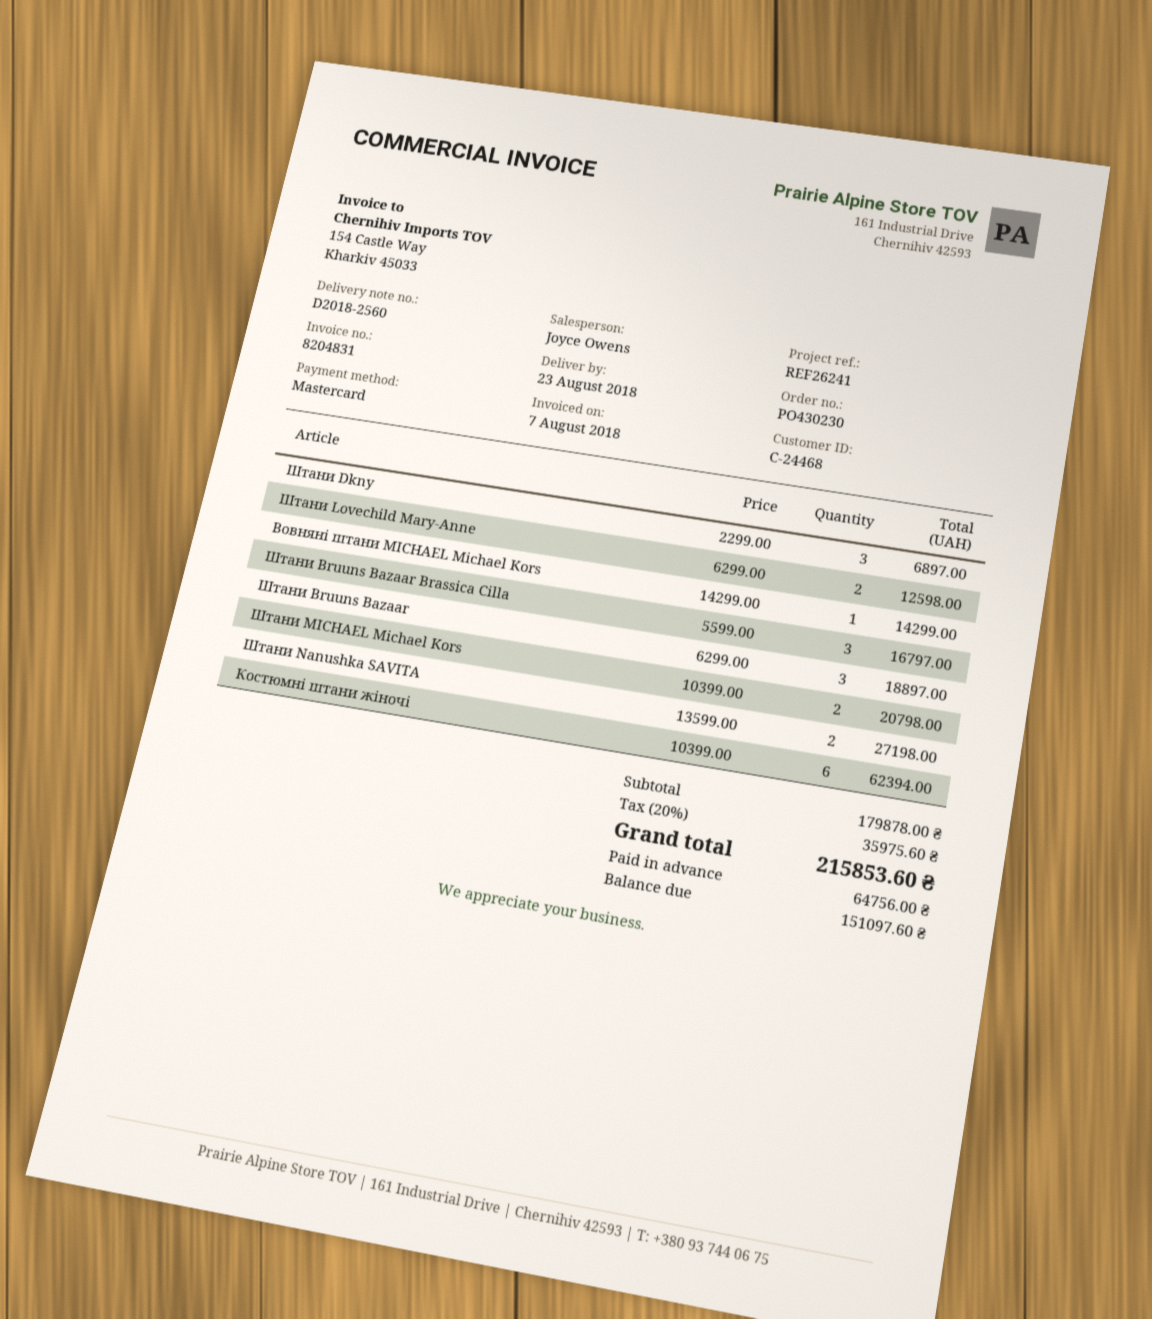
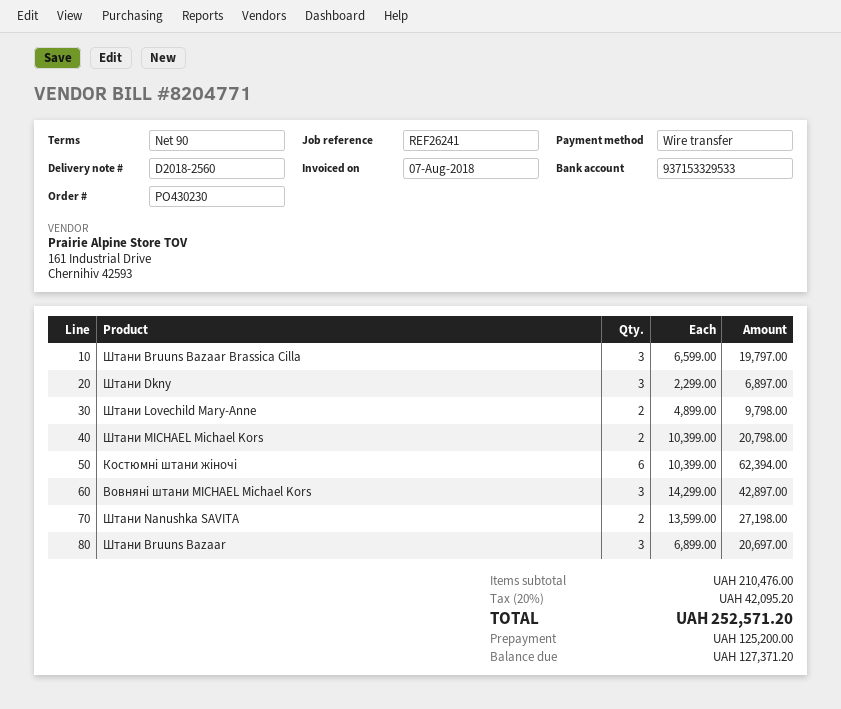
invoice number: 8204831 -> 8204771
payment method: Mastercard -> bank transfer
Штани Lovechild Mary-Anne: 2 x 6299.00 = 12598.00 -> 2 x 4899.00 = 9798.00
Вовняні штани MICHAEL Michael Kors: 1 x 14299.00 = 14299.00 -> 3 x 14299.00 = 42897.00
Штани Bruuns Bazaar Brassica Cilla: 3 x 5599.00 = 16797.00 -> 3 x 6599.00 = 19797.00
Штани Bruuns Bazaar: 3 x 6299.00 = 18897.00 -> 3 x 6899.00 = 20697.00
subtotal: 179878.00 -> 210476.00
tax: 20% = 35975.60 -> 20% = 42095.20
total: 215853.60 -> 252571.20
deposit: 64756.00 -> 125200.00
balance: 151097.60 -> 127371.20

